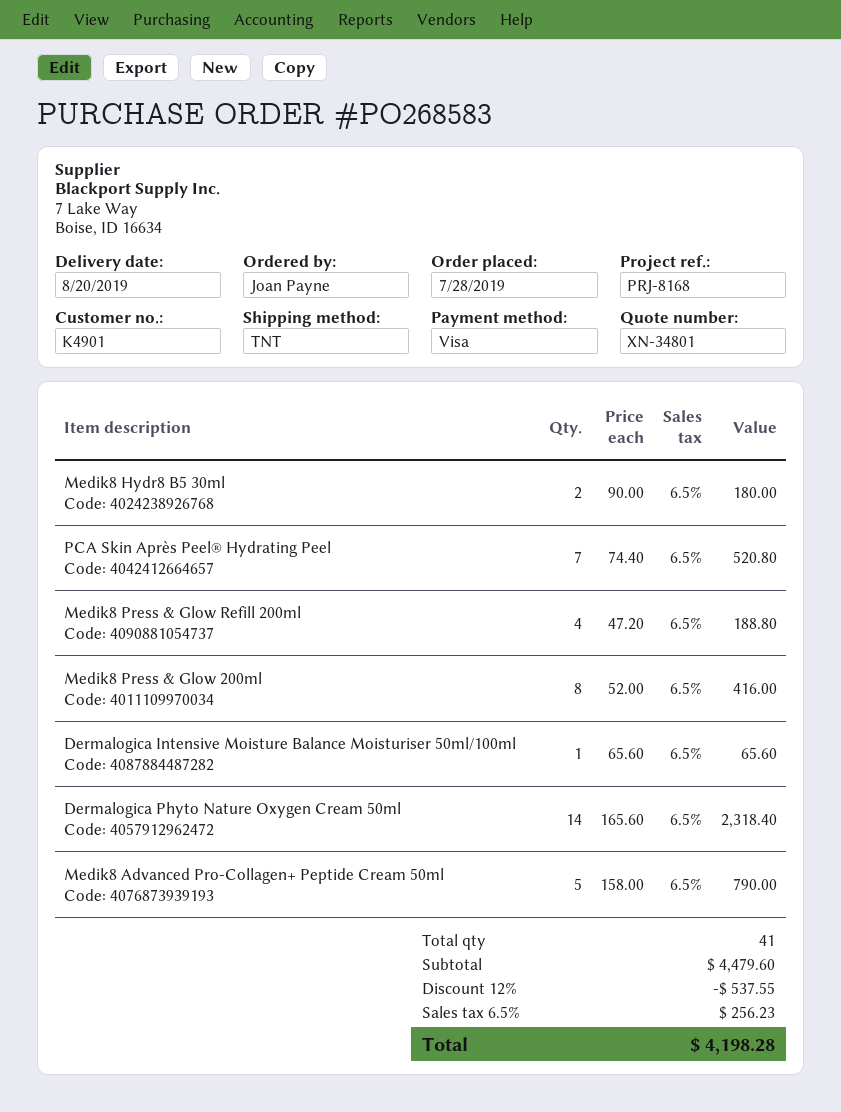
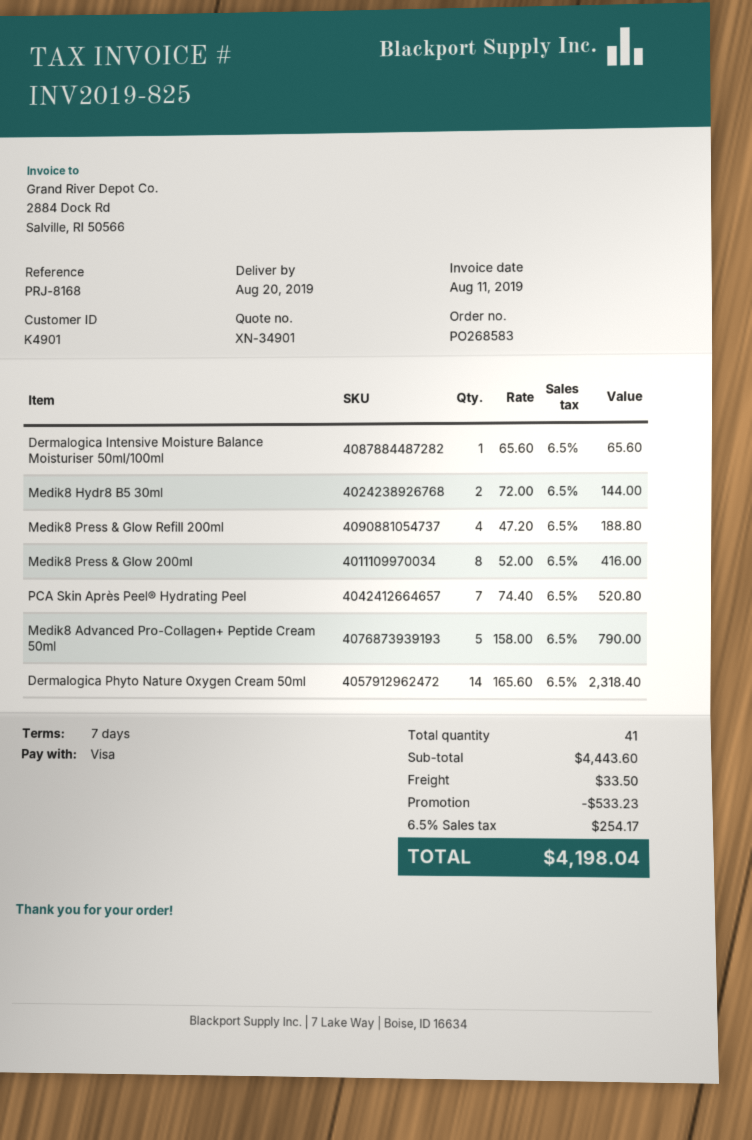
quote number: XN-34801 -> XN-34901
Medik8 Hydr8 B5 30ml: 2 x 90.00 = 180.00 -> 2 x 72.00 = 144.00
subtotal: 4479.60 -> 4443.60
discount: 537.55 -> 533.23
shipping: none -> 33.50
tax: 6.5% = 256.23 -> 6.5% = 254.17
total: 4198.28 -> 4198.04

